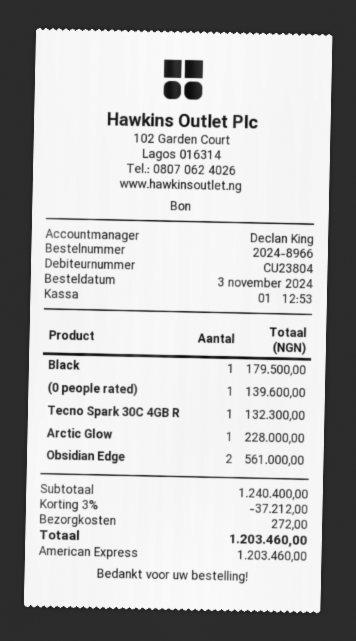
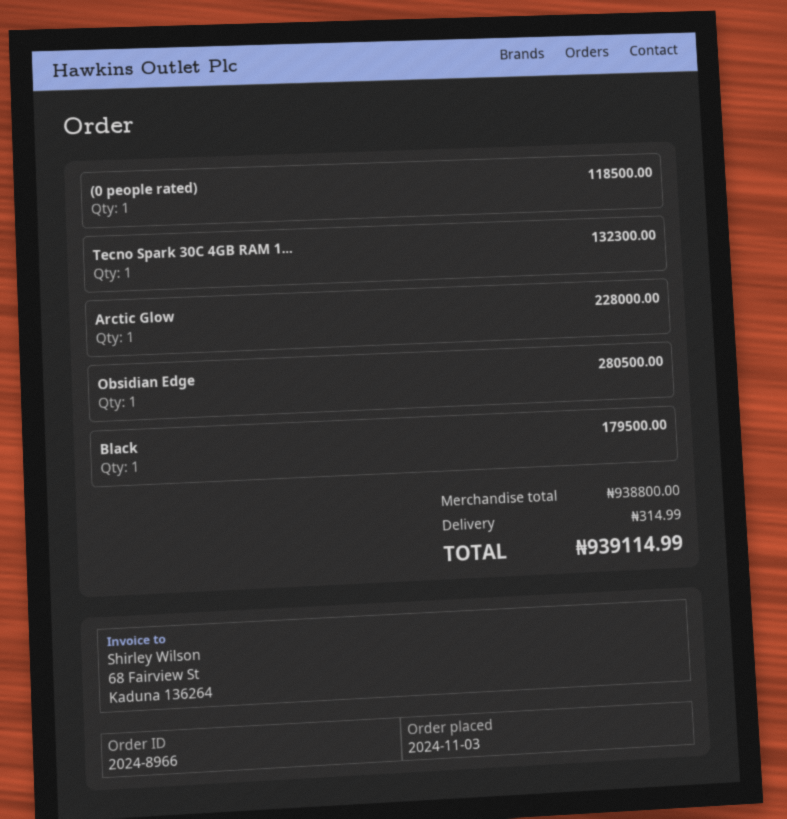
(0 people rated): 1 for 139600.00 -> 1 for 118500.00
Obsidian Edge: 2 for 561000.00 -> 1 for 280500.00
subtotal: 1240400.00 -> 938800.00
discount: 3% = 37212.00 -> none
shipping: 272.00 -> 314.99
total: 1203460.00 -> 939114.99

